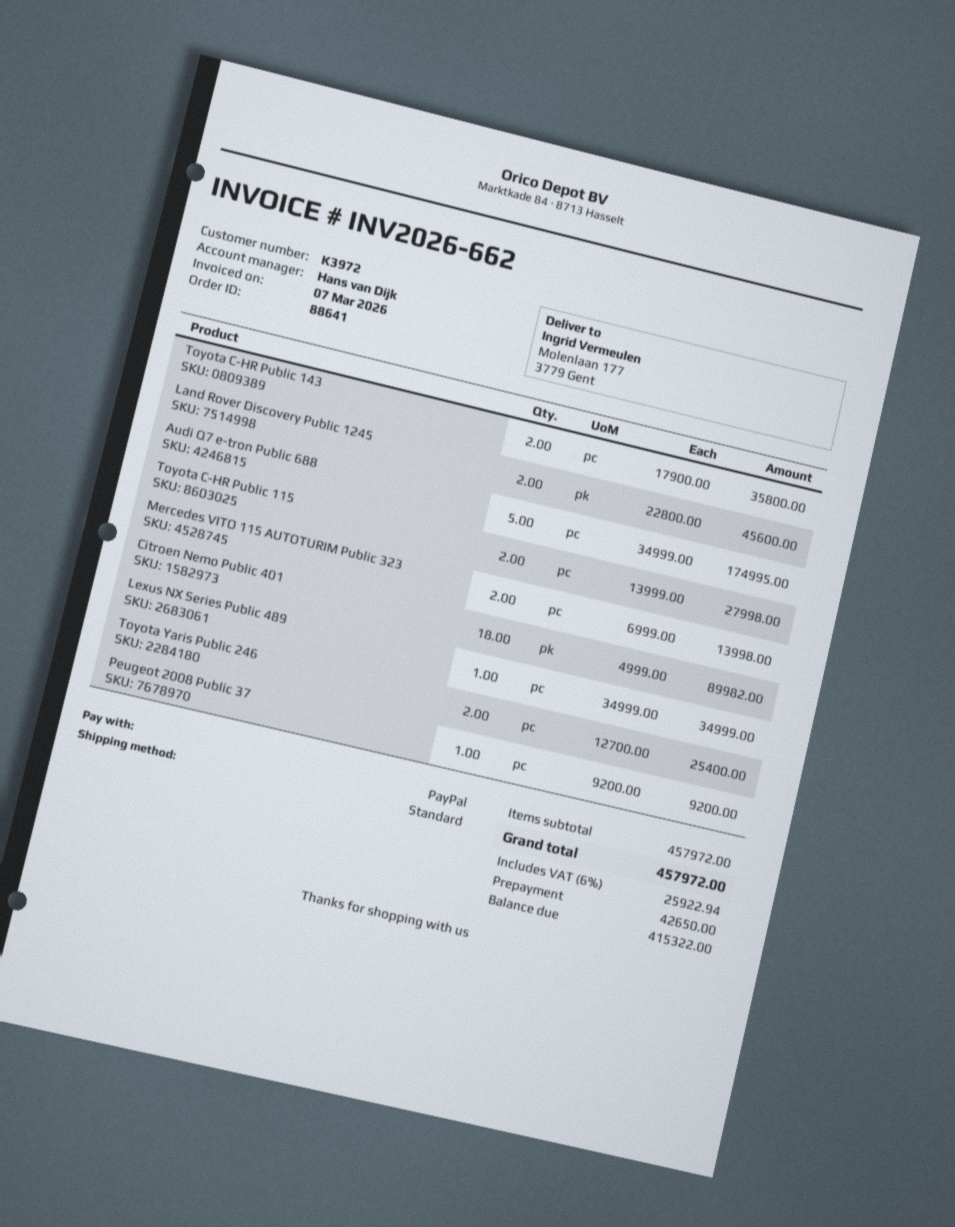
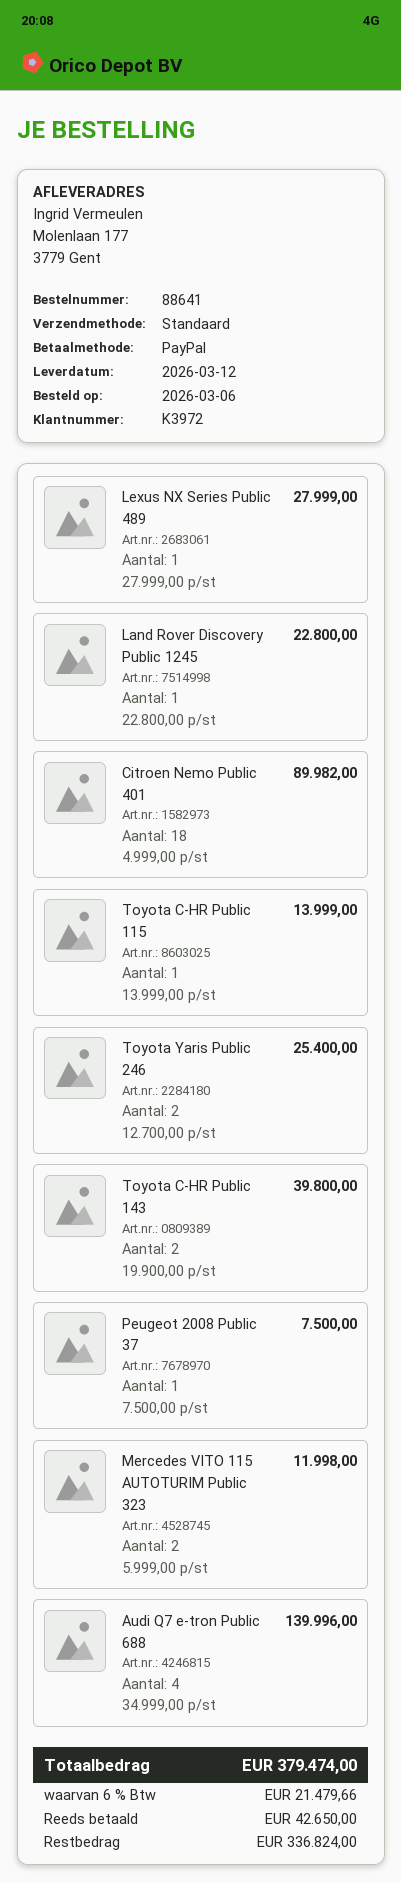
Toyota C-HR Public 143: 2 x 17900.00 = 35800.00 -> 2 x 19900.00 = 39800.00
Land Rover Discovery Public 1245: 2 x 22800.00 = 45600.00 -> 1 x 22800.00 = 22800.00
Audi Q7 e-tron Public 688: 5 x 34999.00 = 174995.00 -> 4 x 34999.00 = 139996.00
Toyota C-HR Public 115: 2 x 13999.00 = 27998.00 -> 1 x 13999.00 = 13999.00
Mercedes VITO 115 AUTOTURIM Public 323: 2 x 6999.00 = 13998.00 -> 2 x 5999.00 = 11998.00
Lexus NX Series Public 489: 1 x 34999.00 = 34999.00 -> 1 x 27999.00 = 27999.00
Peugeot 2008 Public 37: 1 x 9200.00 = 9200.00 -> 1 x 7500.00 = 7500.00
tax: 6% = 25922.94 -> 6% = 21479.66
total: 457972.00 -> 379474.00
balance: 415322.00 -> 336824.00

